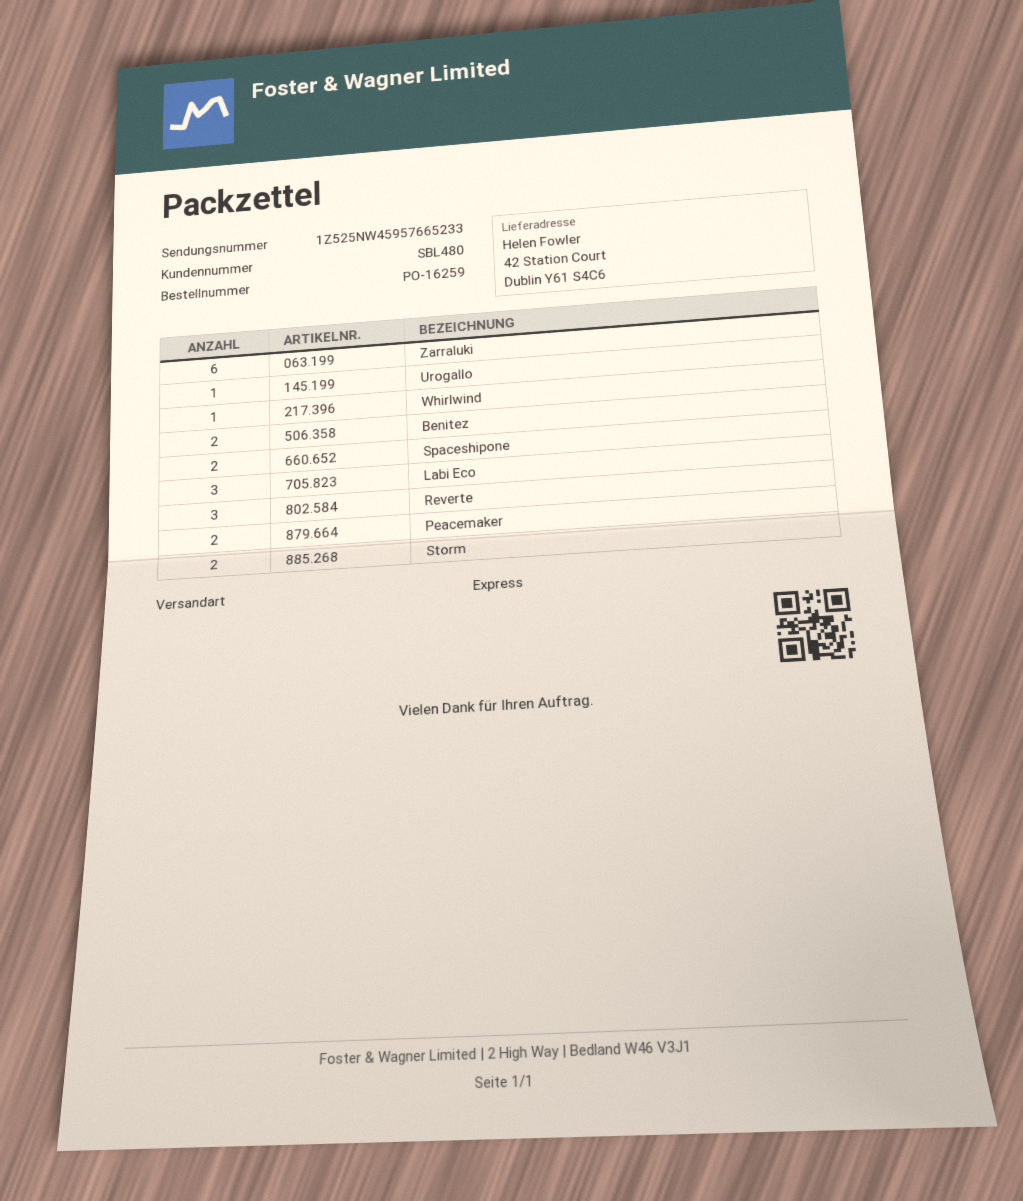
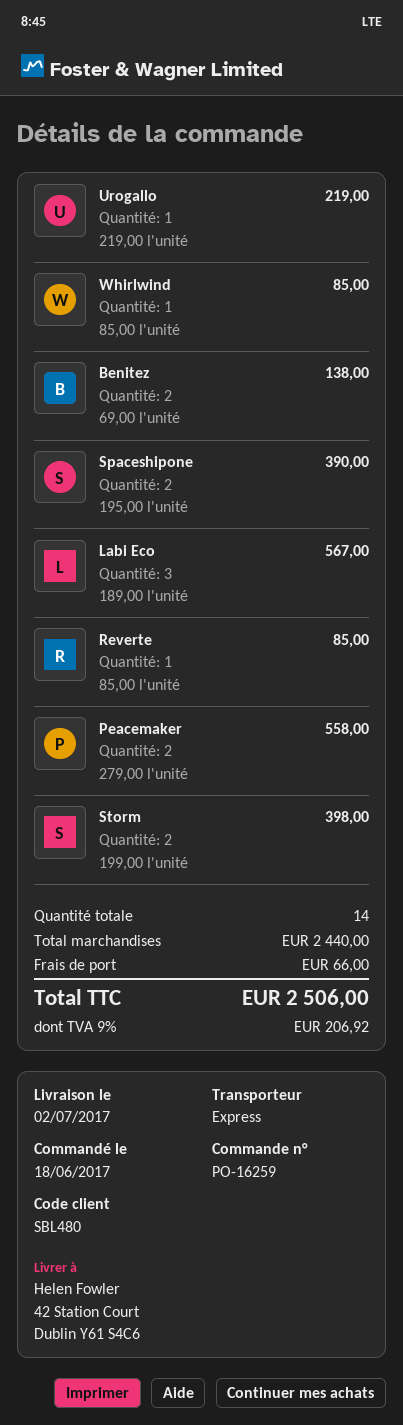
Zarraluki: 6 -> none
Reverte: 3 -> 1

